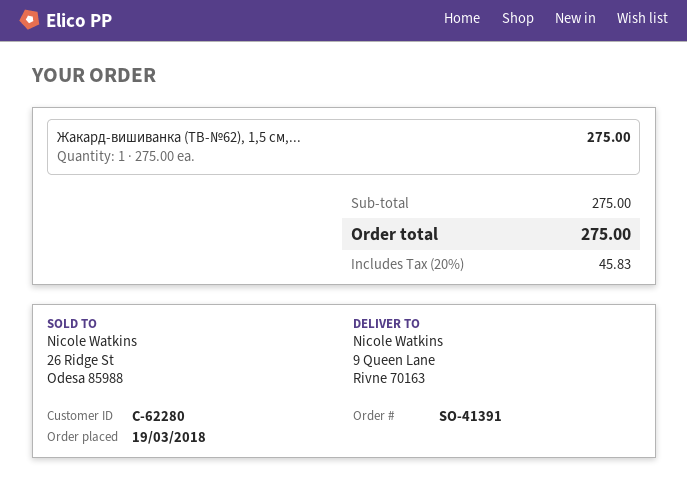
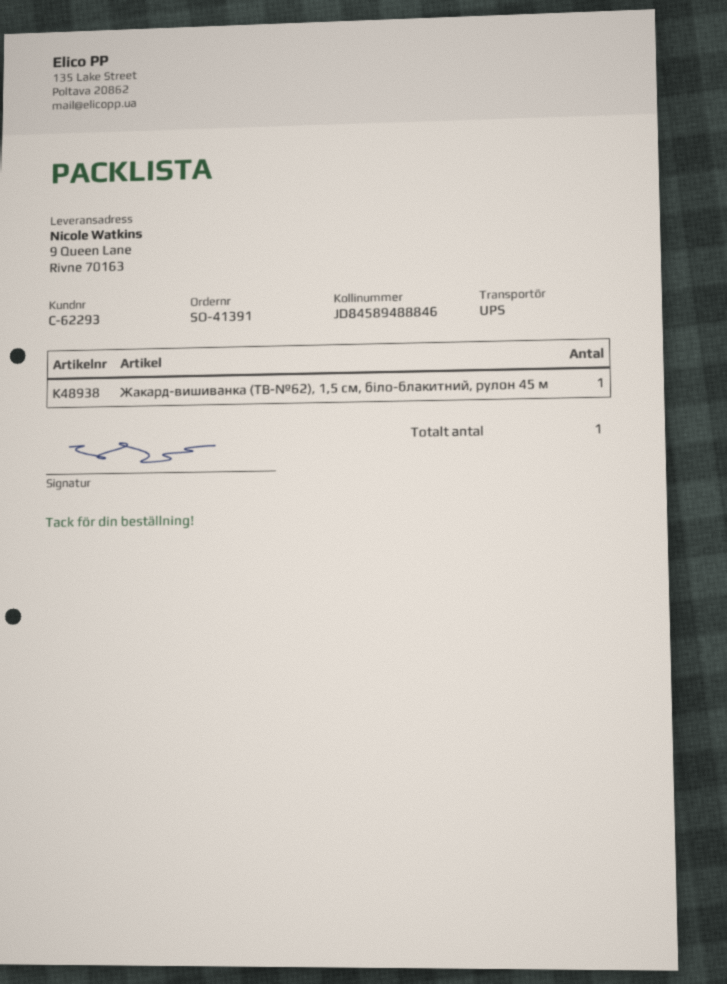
customer number: C-62280 -> C-62293

